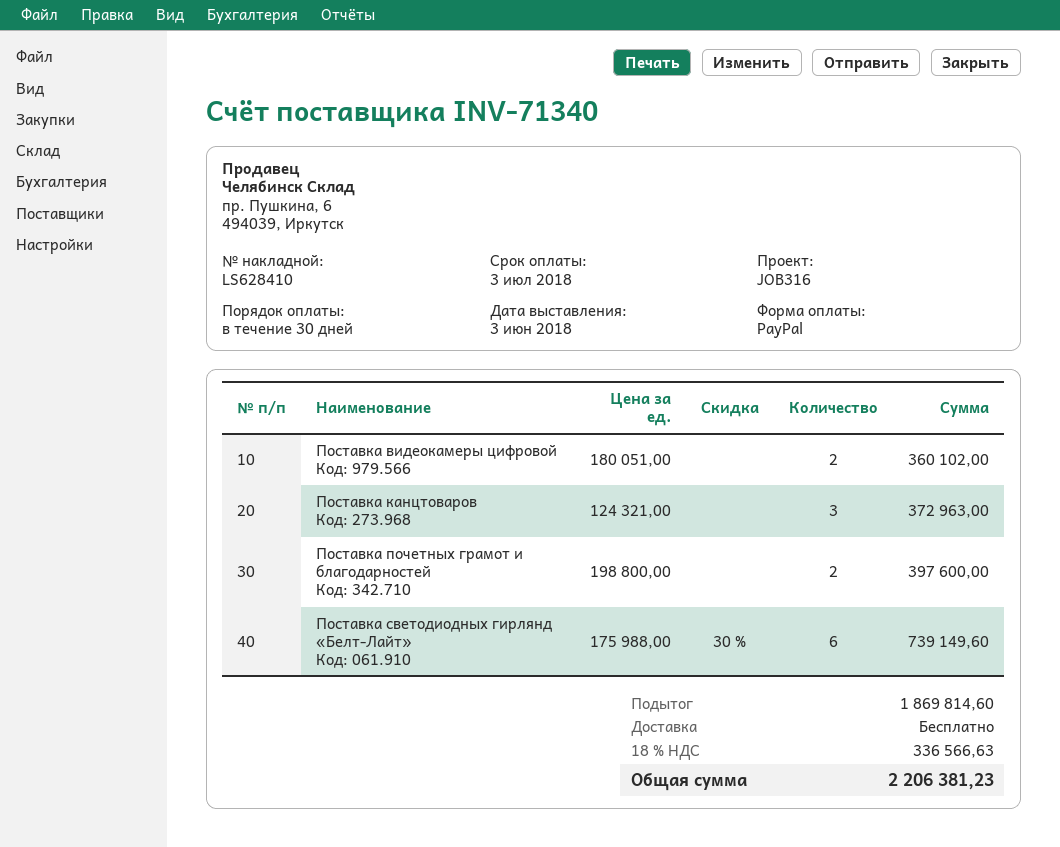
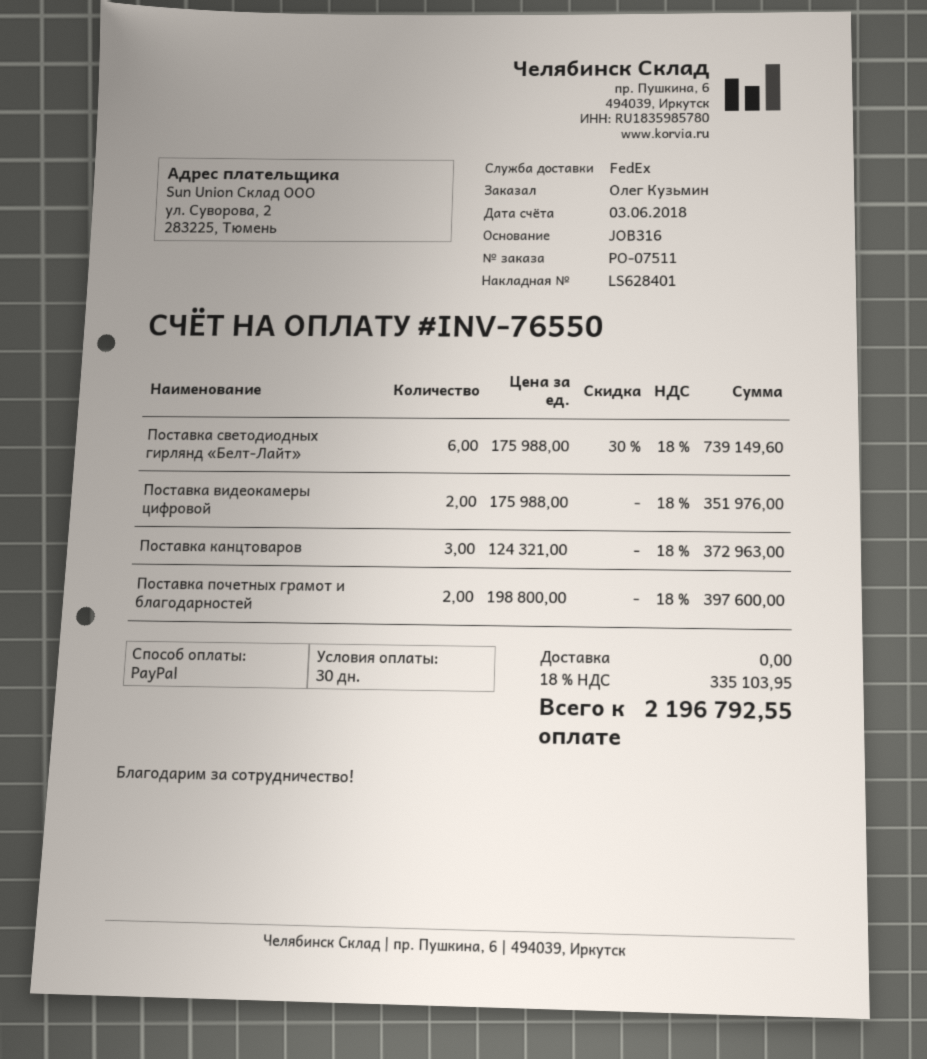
delivery note number: LS628410 -> LS628401
invoice number: INV-71340 -> INV-76550
Поставка видеокамеры цифровой: 2 x 180051.00 = 360102.00 -> 2 x 175988.00 = 351976.00
tax: 18% = 336566.63 -> 18% = 335103.95
total: 2206381.23 -> 2196792.55

